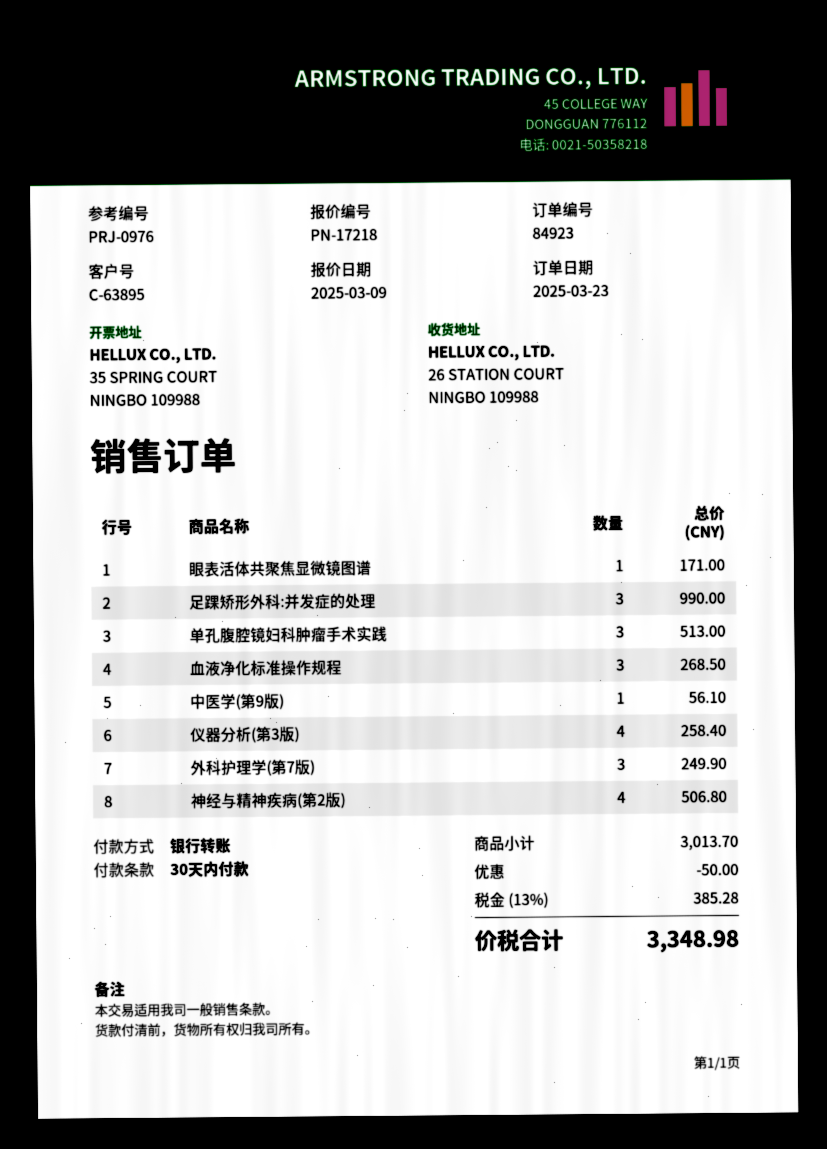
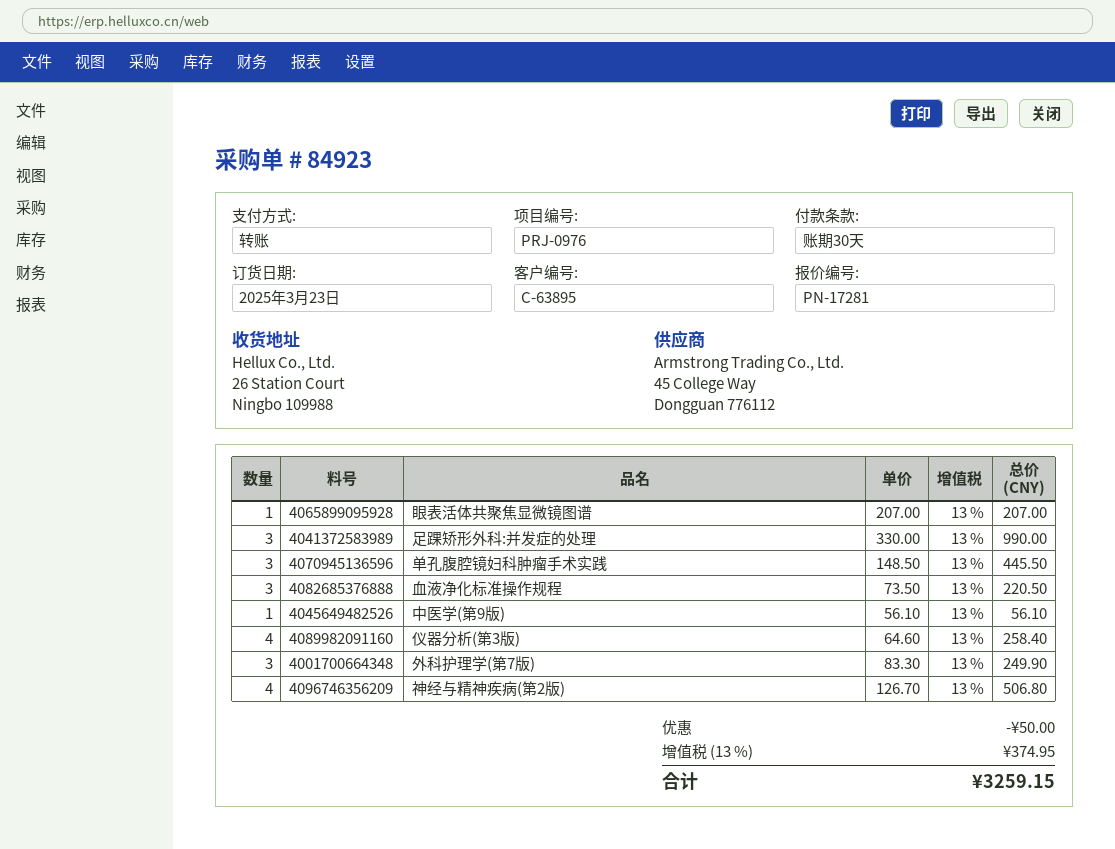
quote number: PN-17218 -> PN-17281
眼表活体共聚焦显微镜图谱: 1 for 171.00 -> 1 for 207.00
单孔腹腔镜妇科肿瘤手术实践: 3 for 513.00 -> 3 for 445.50
血液净化标准操作规程: 3 for 268.50 -> 3 for 220.50
tax: 13% = 385.28 -> 13% = 374.95
total: 3348.98 -> 3259.15

